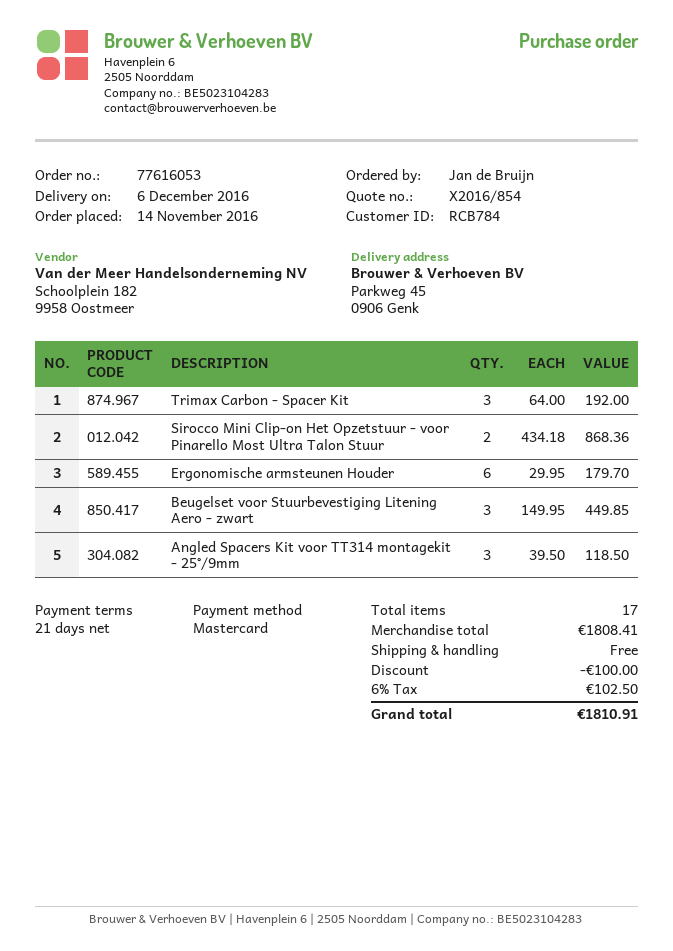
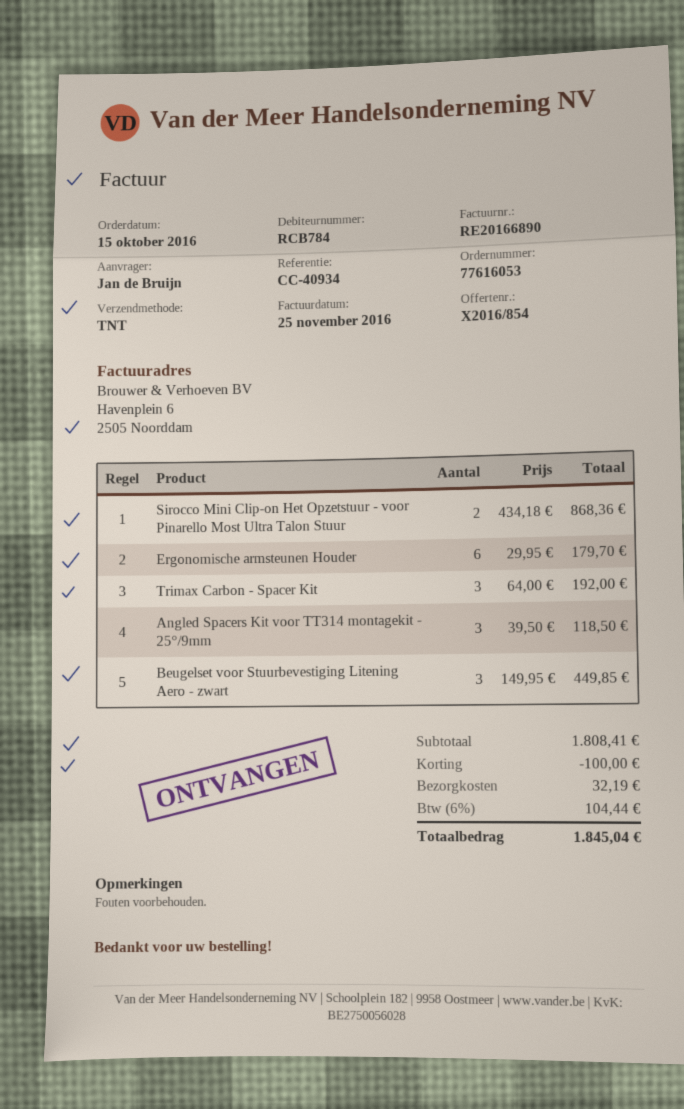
order date: 2016-11-14 -> 2016-10-15
shipping: 0.00 -> 32.19
tax: 6% = 102.50 -> 6% = 104.44
total: 1810.91 -> 1845.04

